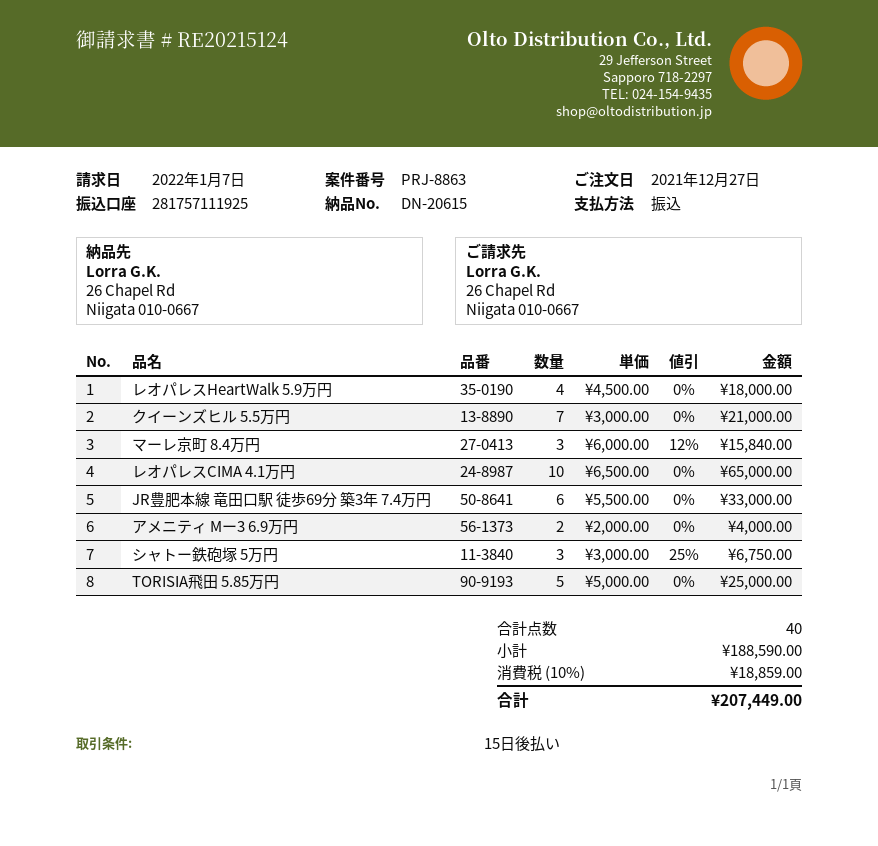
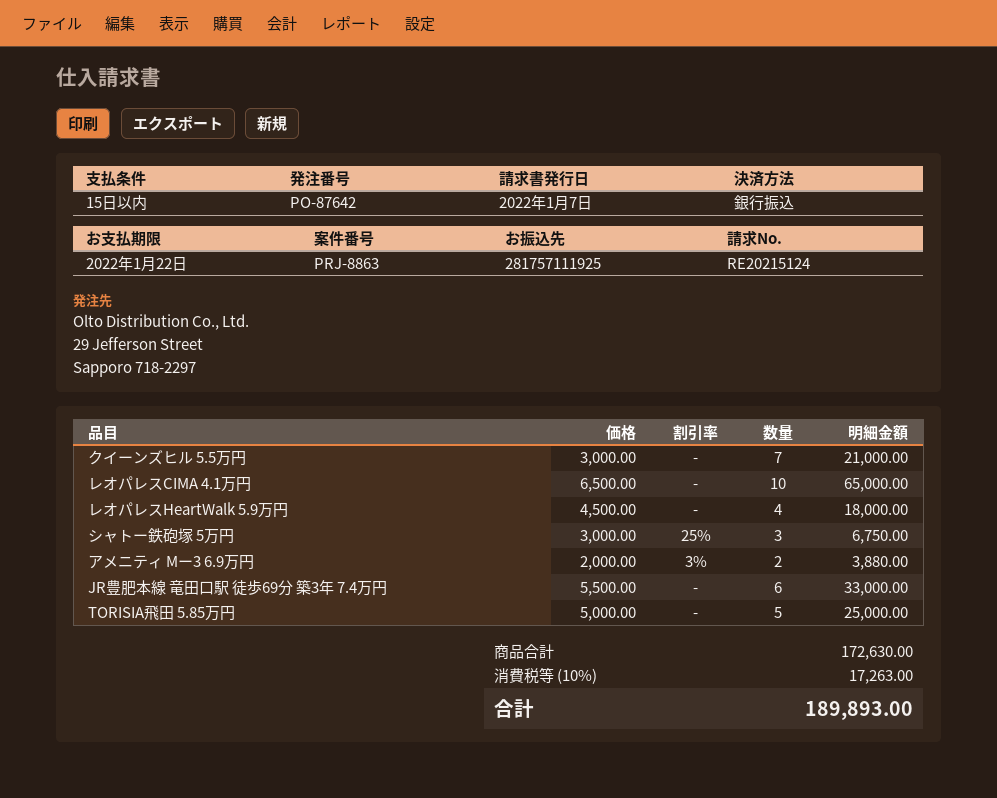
マーレ京町 8.4万円: 3 x 6000.00 - 12% = 15840.00 -> none
アメニティ Mー3 6.9万円: 2 x 2000.00 = 4000.00 -> 2 x 2000.00 - 3% = 3880.00
subtotal: 188590.00 -> 172630.00
tax: 10% = 18859.00 -> 10% = 17263.00
total: 207449.00 -> 189893.00

